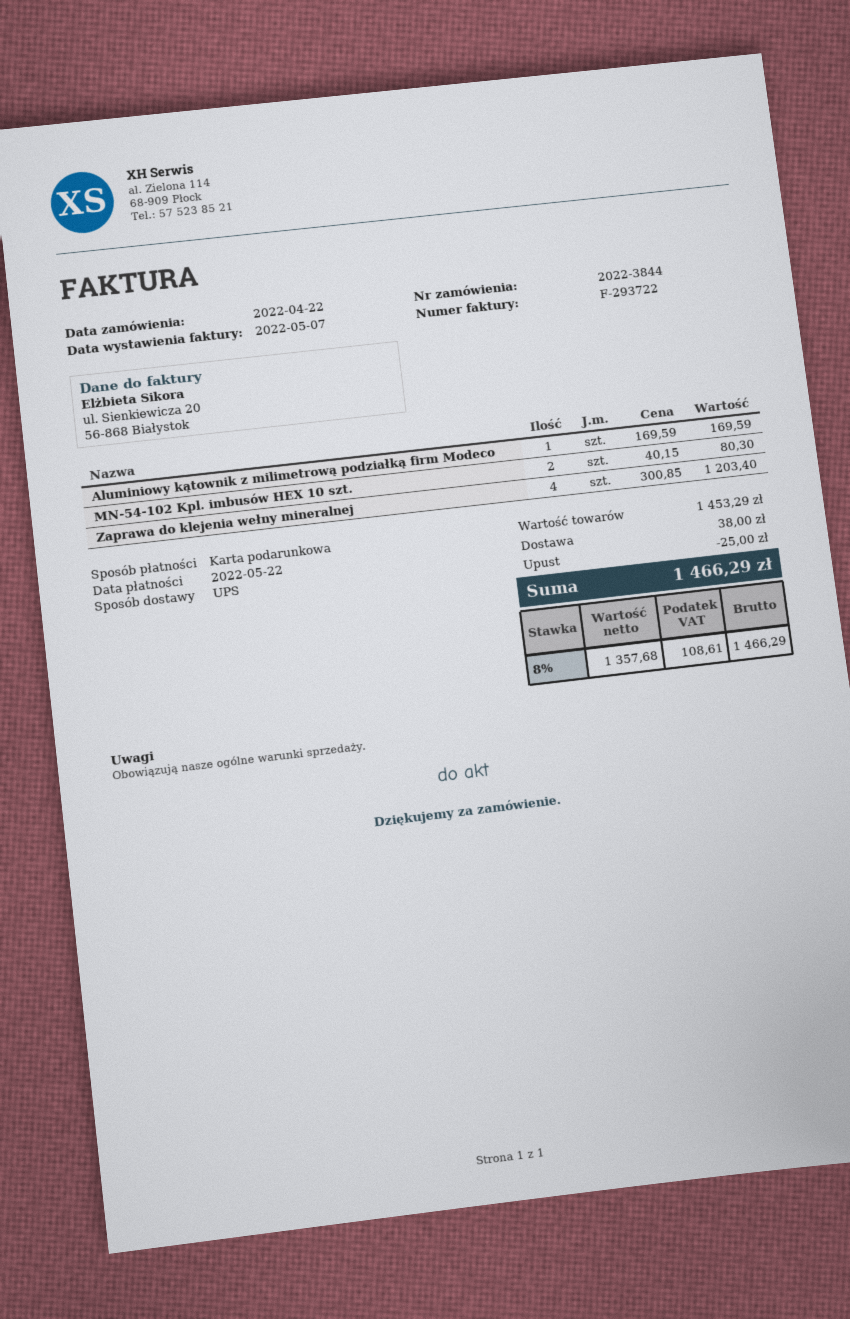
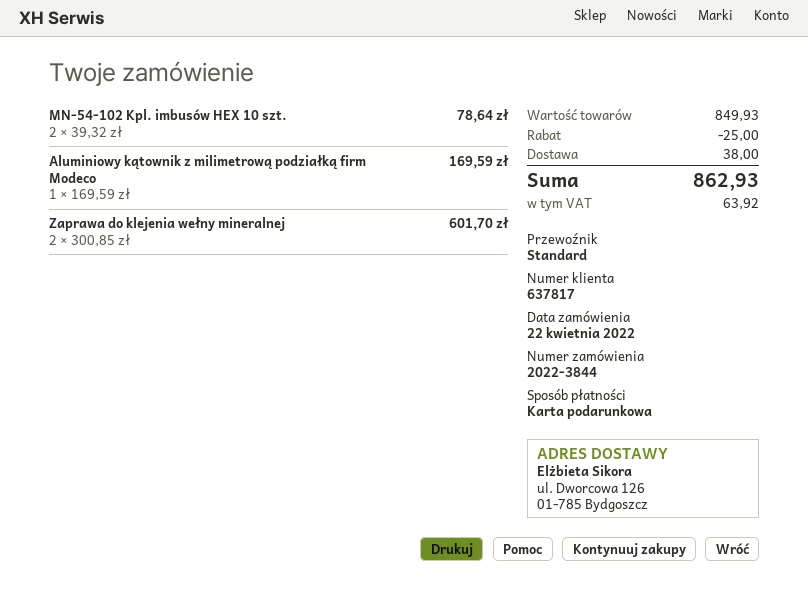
shipping method: UPS -> standard
MN-54-102 Kpl. imbusów HEX 10 szt.: 2 x 40.15 = 80.30 -> 2 x 39.32 = 78.64
Zaprawa do klejenia wełny mineralnej: 4 x 300.85 = 1203.40 -> 2 x 300.85 = 601.70
subtotal: 1453.29 -> 849.93
tax: 108.61 -> 63.92
total: 1466.29 -> 862.93

